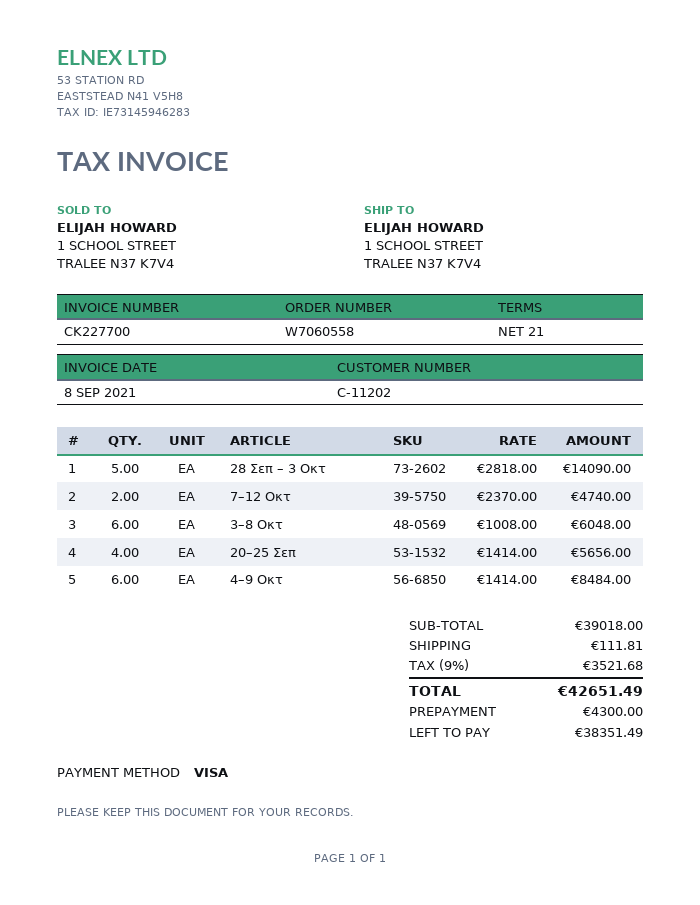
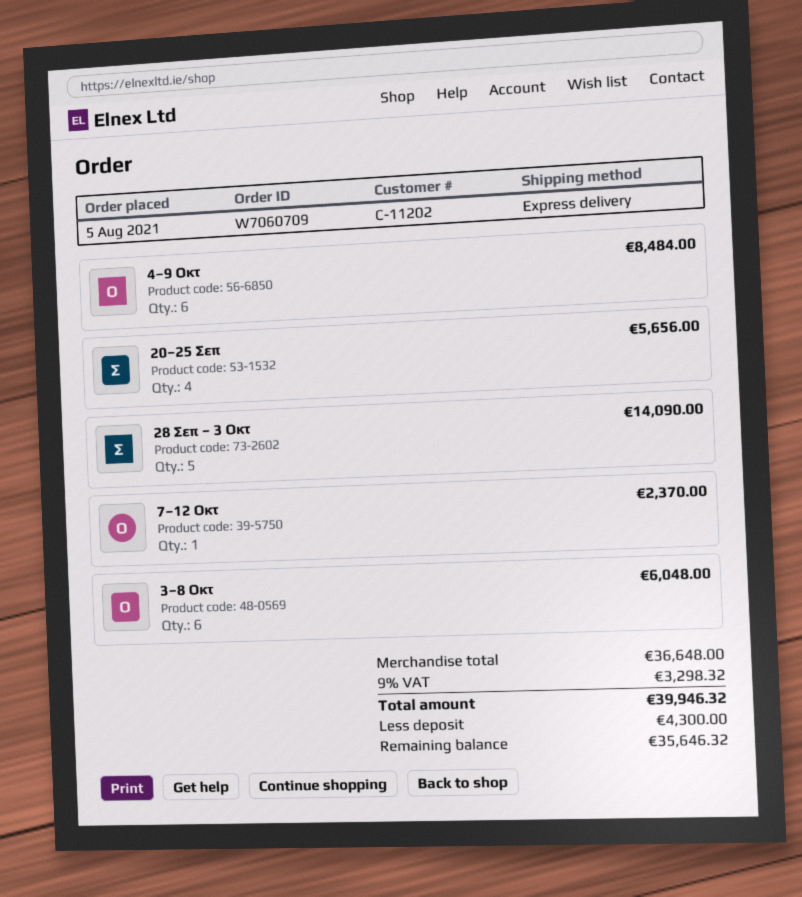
order number: W7060558 -> W7060709
7–12 Οκτ: 2 for 4740.00 -> 1 for 2370.00
subtotal: 39018.00 -> 36648.00
shipping: 111.81 -> none
tax: 9% = 3521.68 -> 9% = 3298.32
total: 42651.49 -> 39946.32
balance: 38351.49 -> 35646.32

